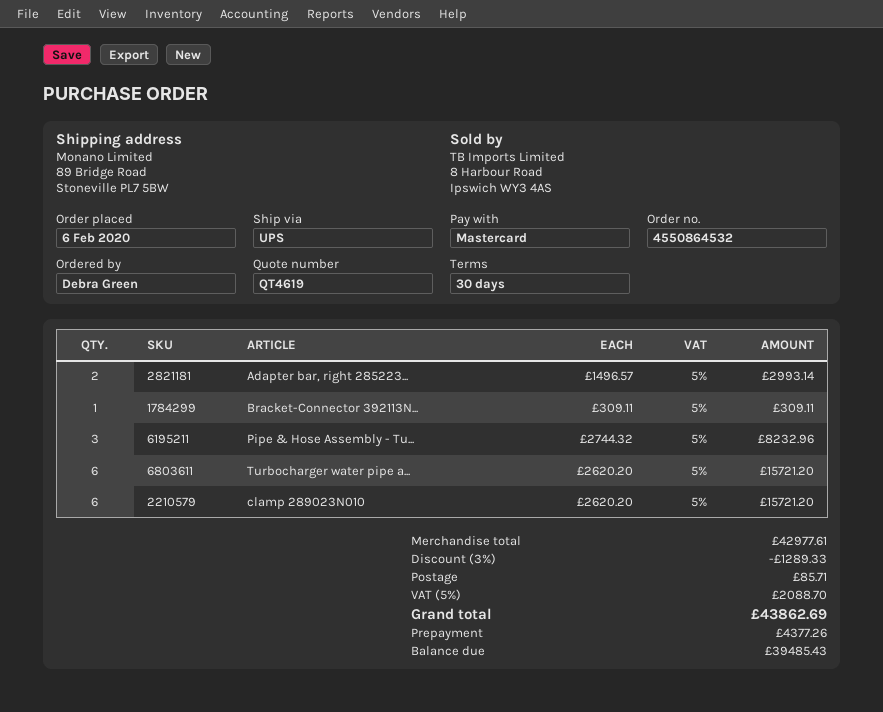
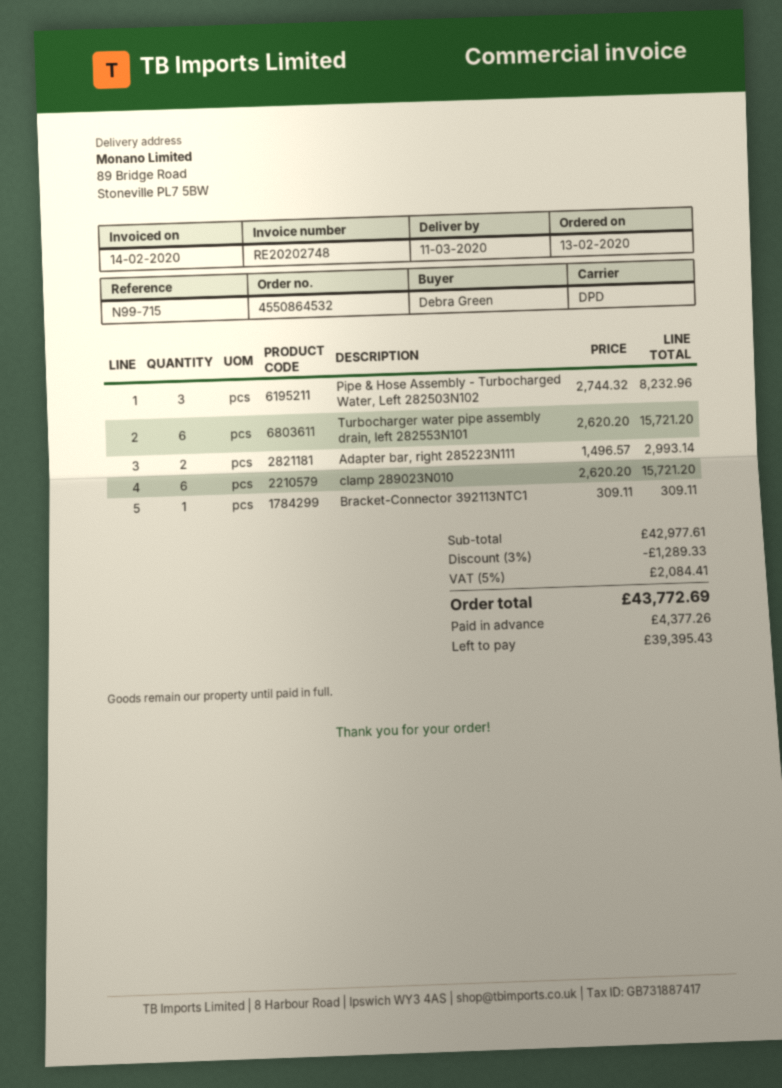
order date: 2020-02-06 -> 2020-02-13
shipping method: UPS -> DPD
shipping: 85.71 -> none
tax: 5% = 2088.70 -> 5% = 2084.41
total: 43862.69 -> 43772.69
balance: 39485.43 -> 39395.43

